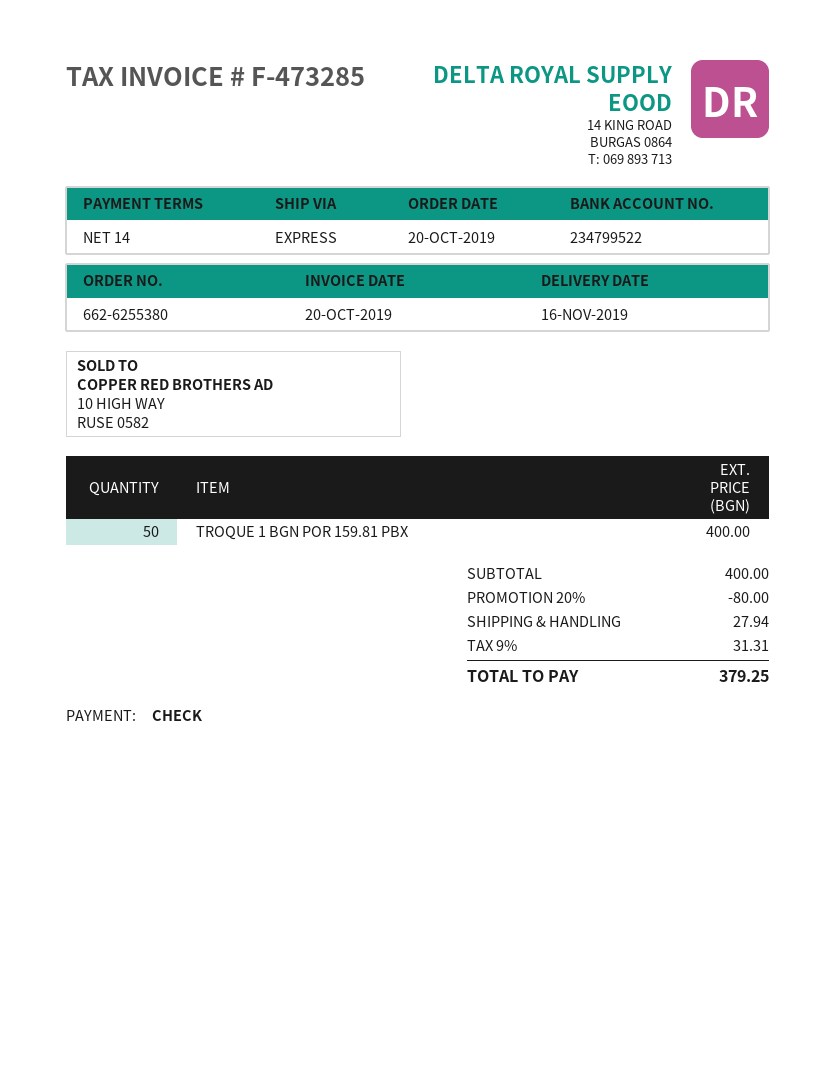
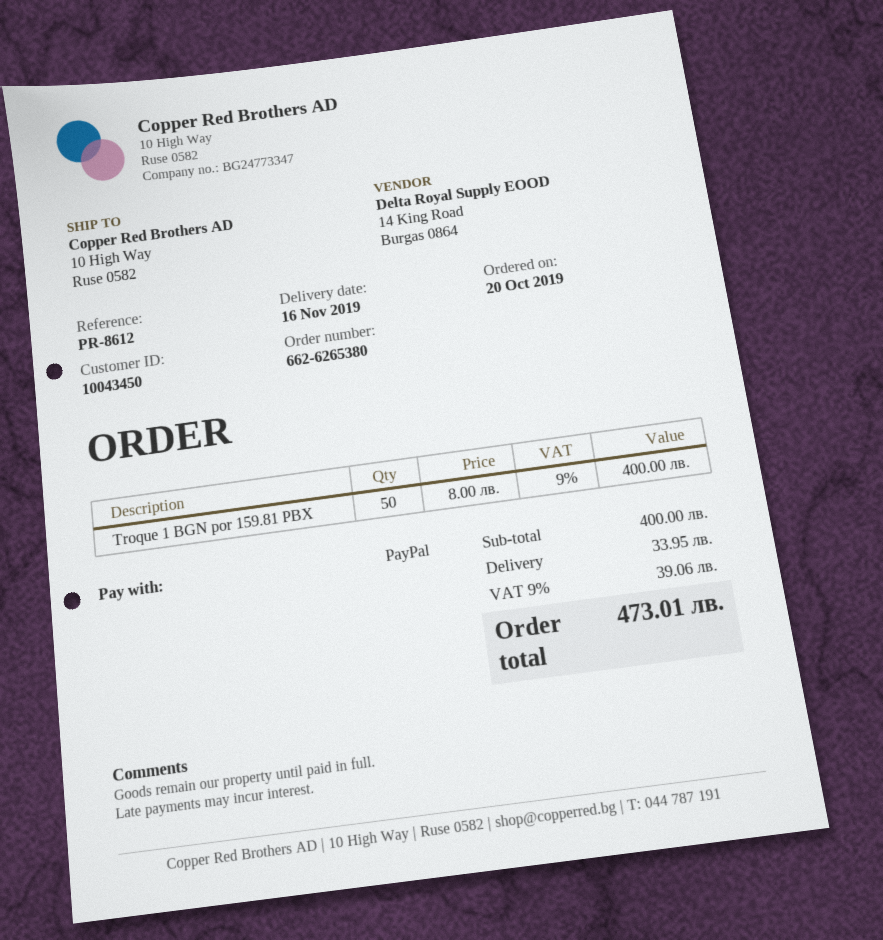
order number: 662-6255380 -> 662-6265380
payment method: cheque -> PayPal
discount: 20% = 80.00 -> none
shipping: 27.94 -> 33.95
tax: 9% = 31.31 -> 9% = 39.06
total: 379.25 -> 473.01

